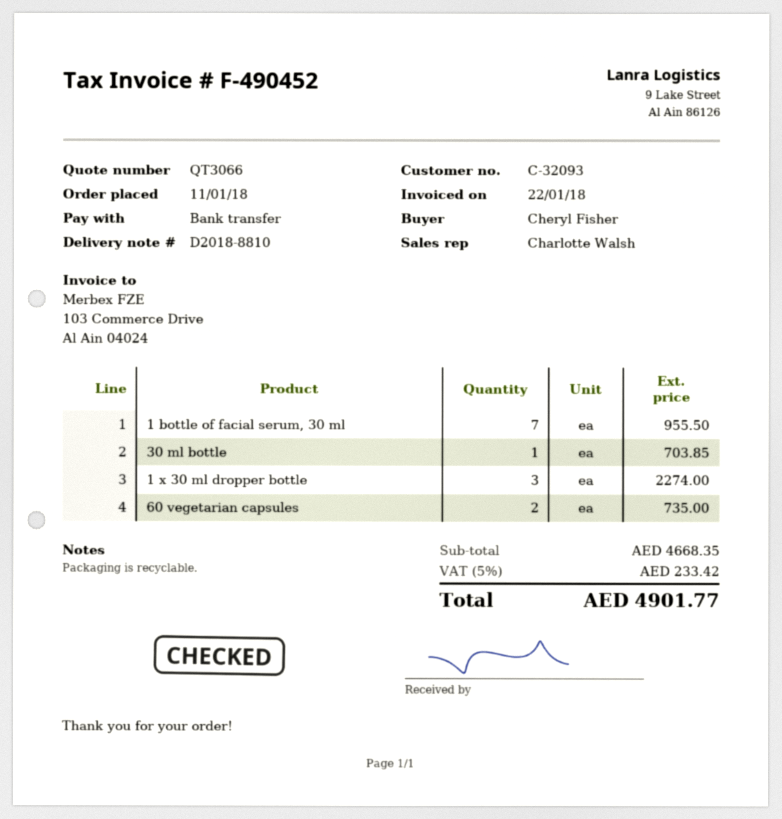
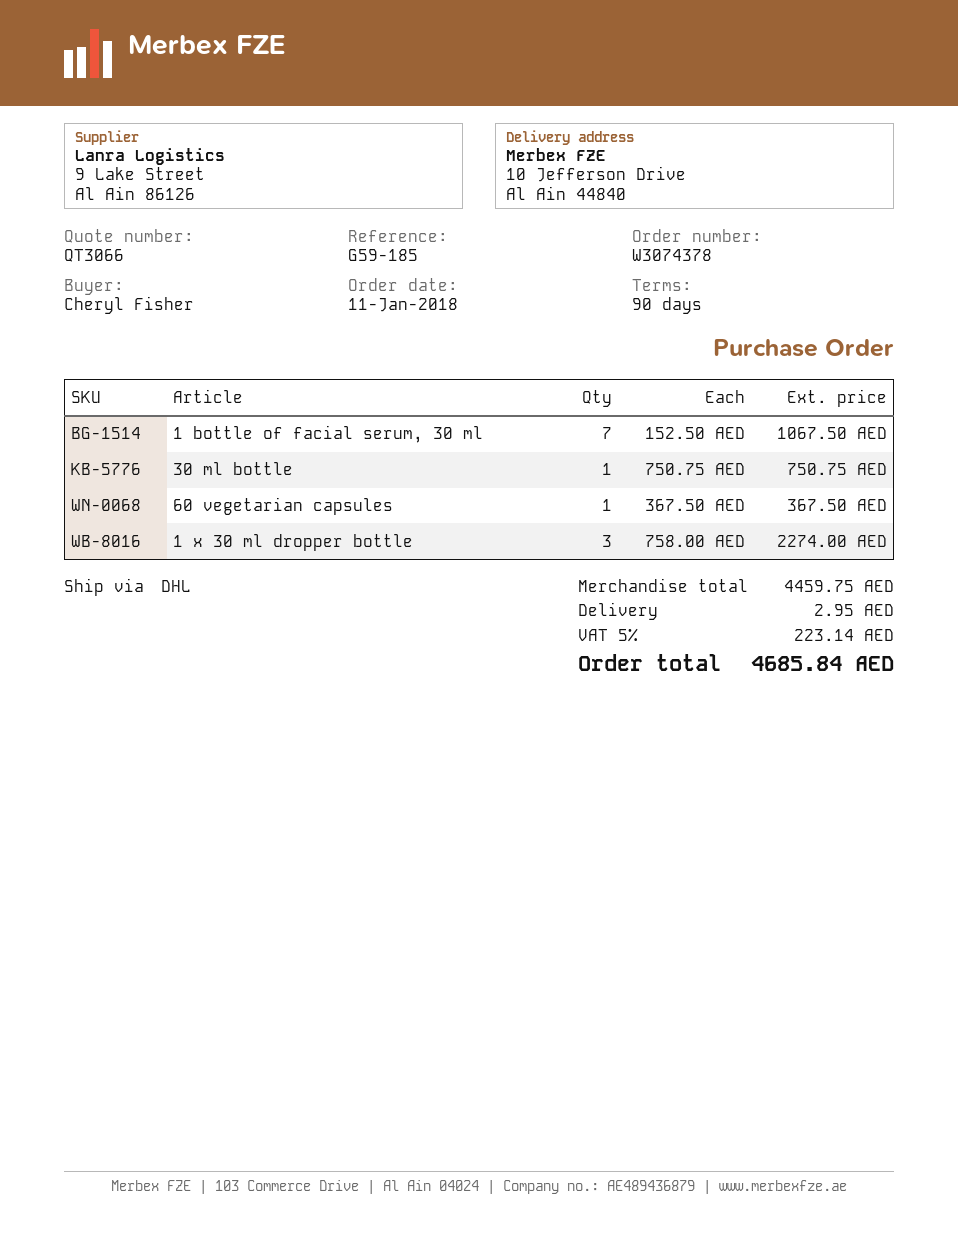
1 bottle of facial serum, 30 ml: 7 for 955.50 -> 7 for 1067.50
30 ml bottle: 1 for 703.85 -> 1 for 750.75
60 vegetarian capsules: 2 for 735.00 -> 1 for 367.50
subtotal: 4668.35 -> 4459.75
shipping: none -> 2.95
tax: 5% = 233.42 -> 5% = 223.14
total: 4901.77 -> 4685.84

